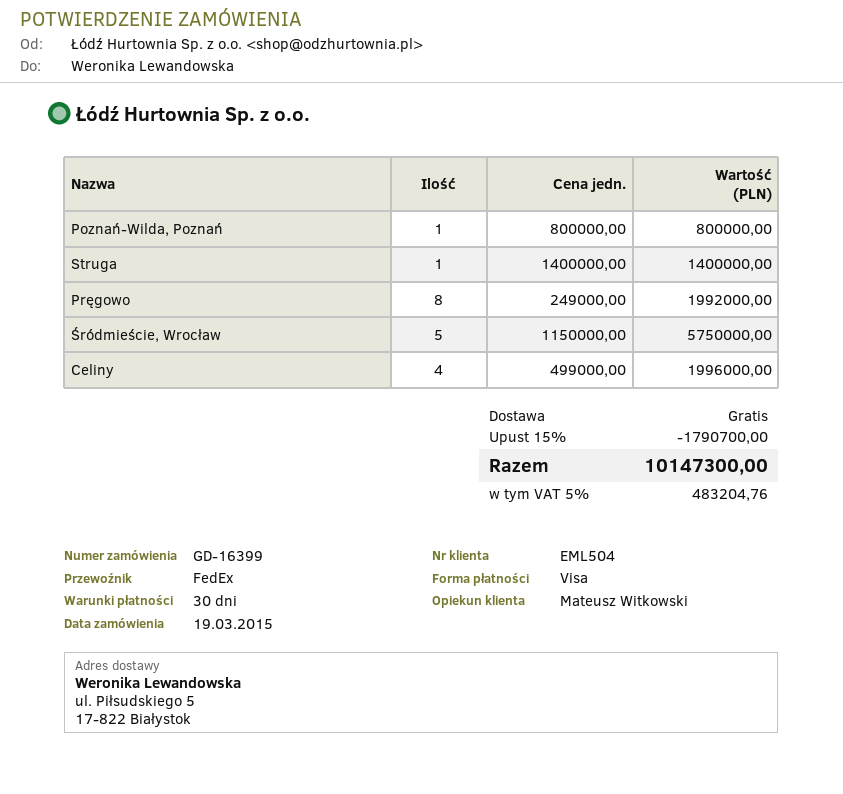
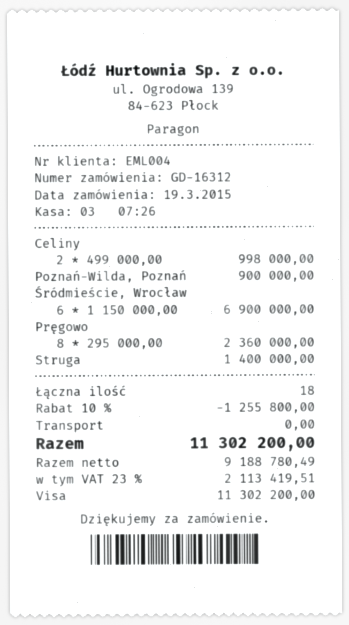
order number: GD-16399 -> GD-16312
customer number: EML504 -> EML004
Poznań-Wilda, Poznań: 1 x 800000.00 = 800000.00 -> 1 x 900000.00 = 900000.00
Pręgowo: 8 x 249000.00 = 1992000.00 -> 8 x 295000.00 = 2360000.00
Śródmieście, Wrocław: 5 x 1150000.00 = 5750000.00 -> 6 x 1150000.00 = 6900000.00
Celiny: 4 x 499000.00 = 1996000.00 -> 2 x 499000.00 = 998000.00
discount: 15% = 1790700.00 -> 10% = 1255800.00
tax: 5% = 483204.76 -> 23% = 2113419.51
total: 10147300.00 -> 11302200.00

